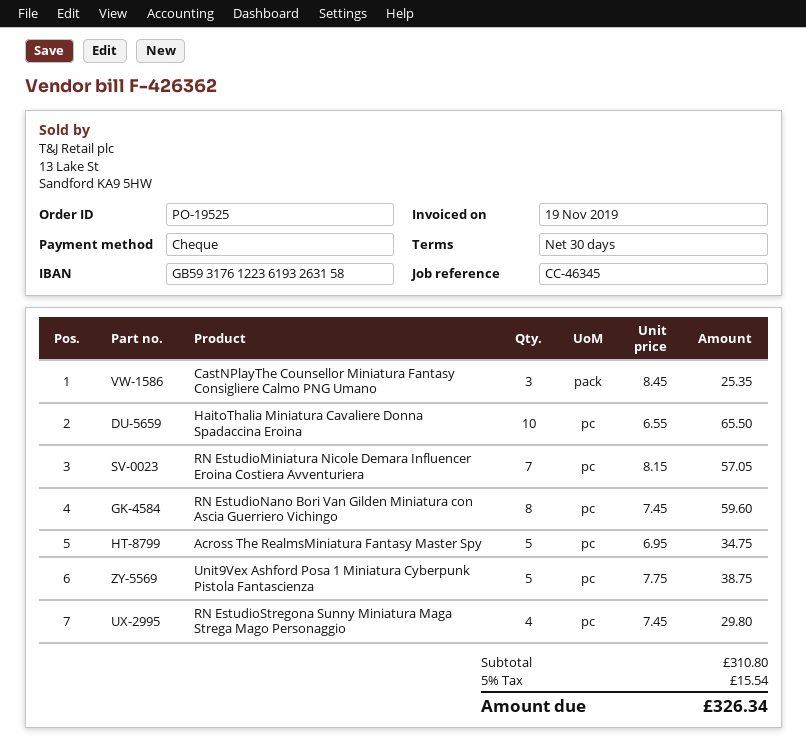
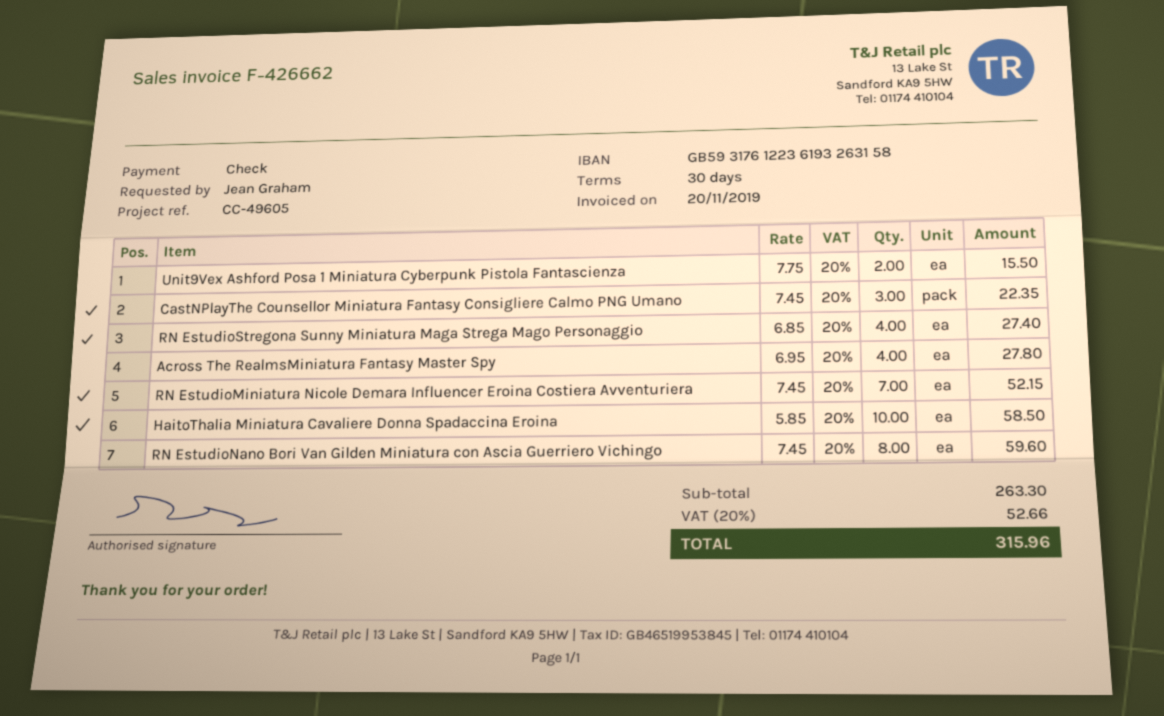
invoice number: F-426362 -> F-426662
invoice date: 2019-11-19 -> 2019-11-20
reference: CC-46345 -> CC-49605
CastNPlayThe Counsellor Miniatura Fantasy Consigliere Calmo PNG Umano: 3 x 8.45 = 25.35 -> 3 x 7.45 = 22.35
HaitoThalia Miniatura Cavaliere Donna Spadaccina Eroina: 10 x 6.55 = 65.50 -> 10 x 5.85 = 58.50
RN EstudioMiniatura Nicole Demara Influencer Eroina Costiera Avventuriera: 7 x 8.15 = 57.05 -> 7 x 7.45 = 52.15
Across The RealmsMiniatura Fantasy Master Spy: 5 x 6.95 = 34.75 -> 4 x 6.95 = 27.80
Unit9Vex Ashford Posa 1 Miniatura Cyberpunk Pistola Fantascienza: 5 x 7.75 = 38.75 -> 2 x 7.75 = 15.50
RN EstudioStregona Sunny Miniatura Maga Strega Mago Personaggio: 4 x 7.45 = 29.80 -> 4 x 6.85 = 27.40
subtotal: 310.80 -> 263.30
tax: 5% = 15.54 -> 20% = 52.66
total: 326.34 -> 315.96

